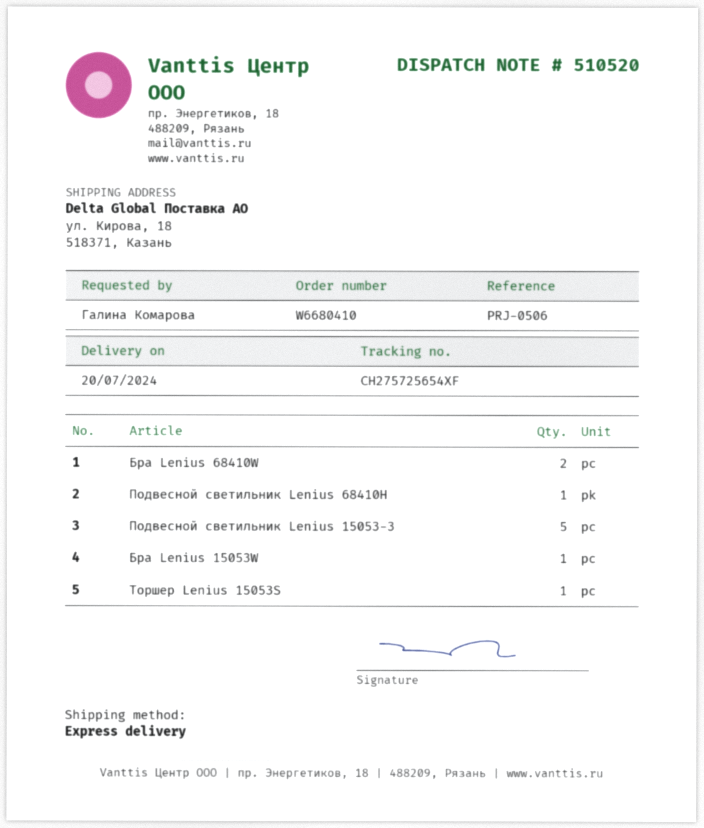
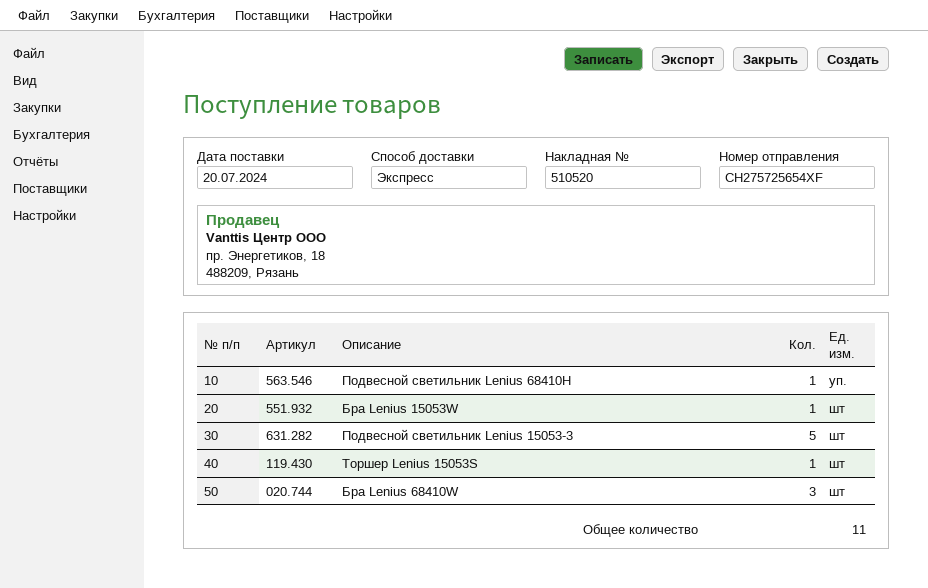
Бра Lenius 68410W: 2 -> 3

